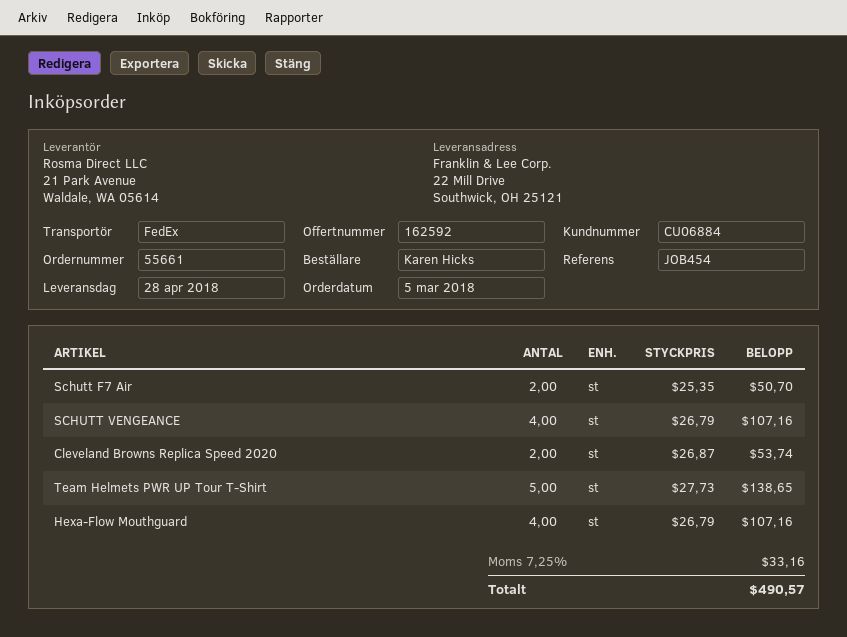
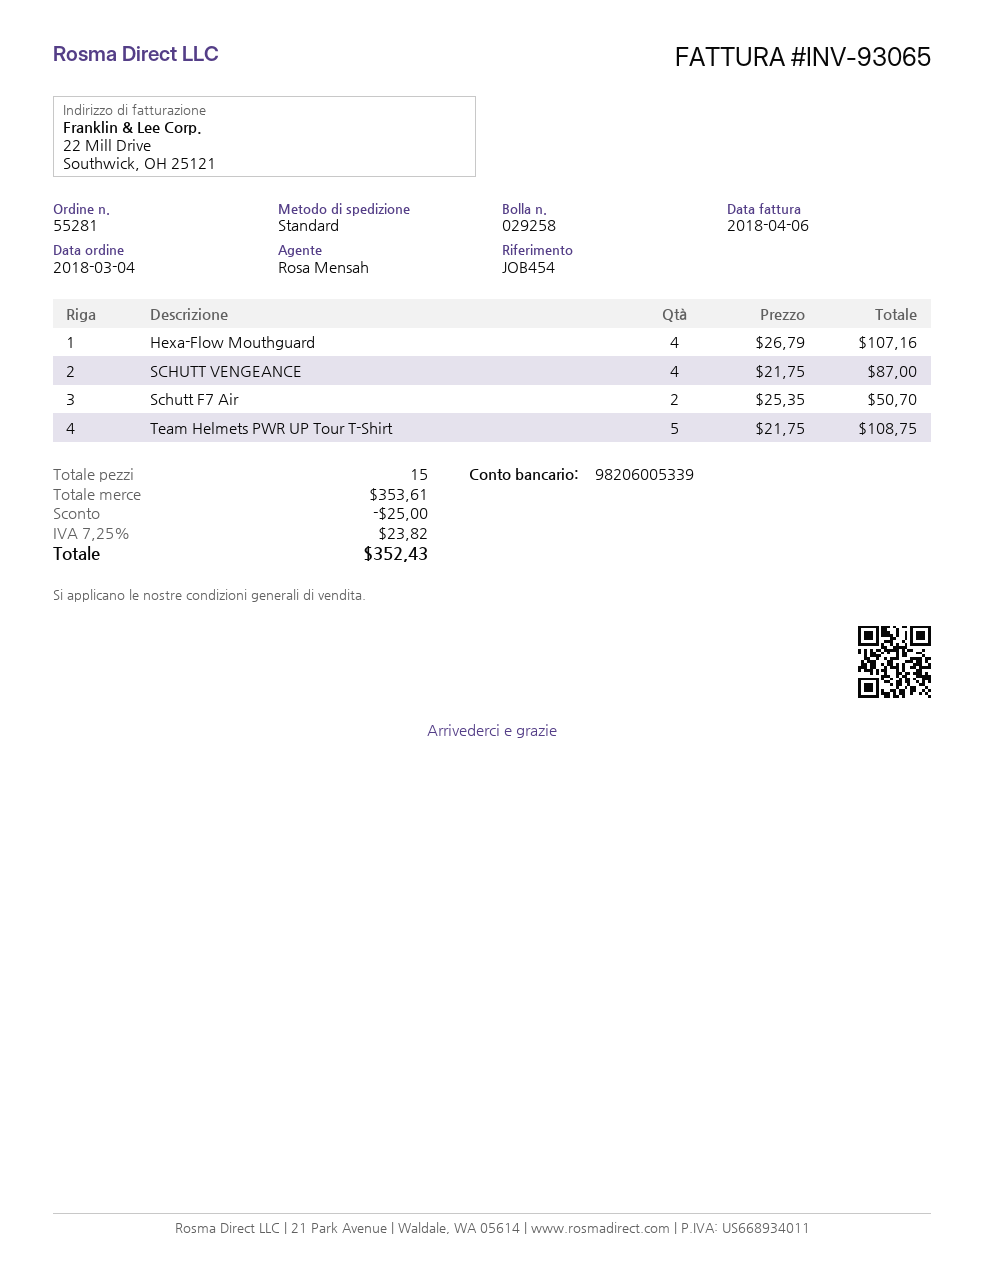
order number: 55661 -> 55281
order date: 2018-03-05 -> 2018-03-04
shipping method: FedEx -> standard
SCHUTT VENGEANCE: 4 x 26.79 = 107.16 -> 4 x 21.75 = 87.00
Cleveland Browns Replica Speed 2020: 2 x 26.87 = 53.74 -> none
Team Helmets PWR UP Tour T-Shirt: 5 x 27.73 = 138.65 -> 5 x 21.75 = 108.75
discount: none -> 25.00
tax: 7.25% = 33.16 -> 7.25% = 23.82
total: 490.57 -> 352.43

